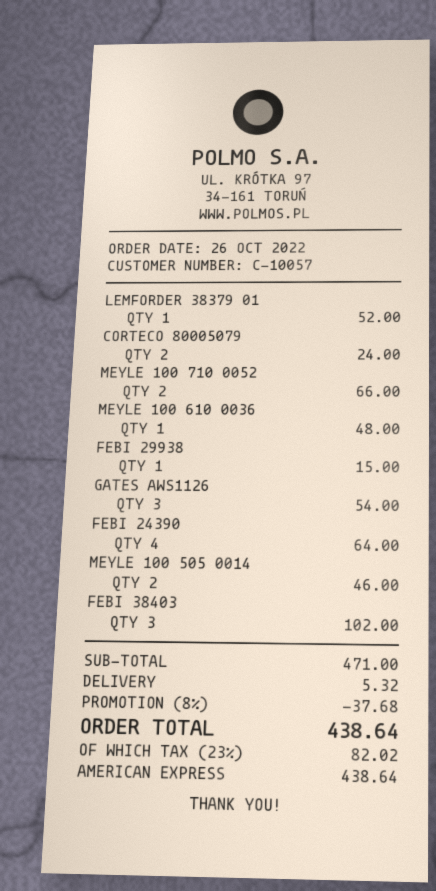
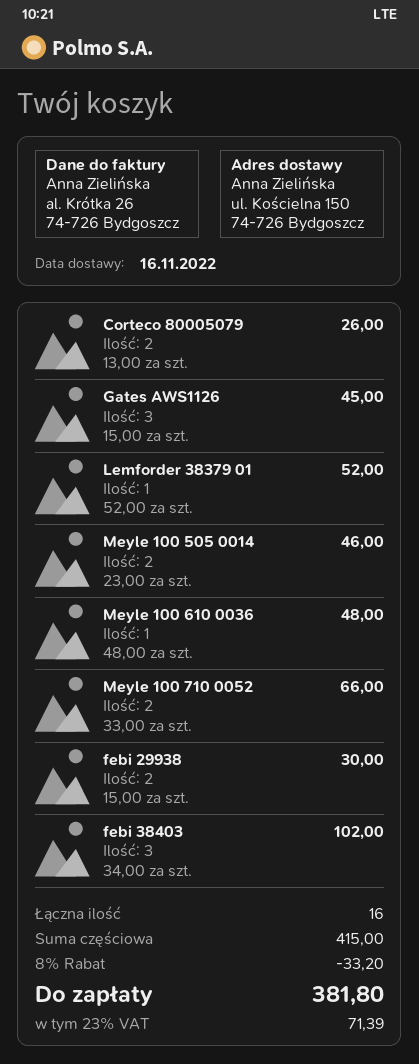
CORTECO 80005079: 2 for 24.00 -> 2 for 26.00
FEBI 29938: 1 for 15.00 -> 2 for 30.00
GATES AWS1126: 3 for 54.00 -> 3 for 45.00
FEBI 24390: 4 for 64.00 -> none
subtotal: 471.00 -> 415.00
discount: 8% = 37.68 -> 8% = 33.20
shipping: 5.32 -> none
tax: 23% = 82.02 -> 23% = 71.39
total: 438.64 -> 381.80

